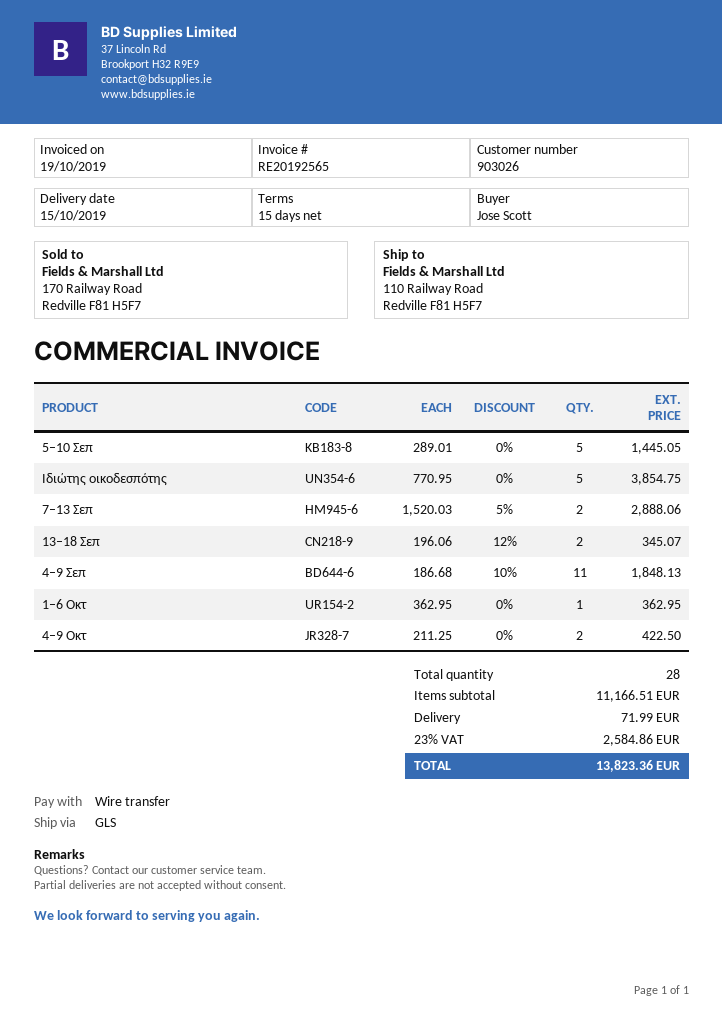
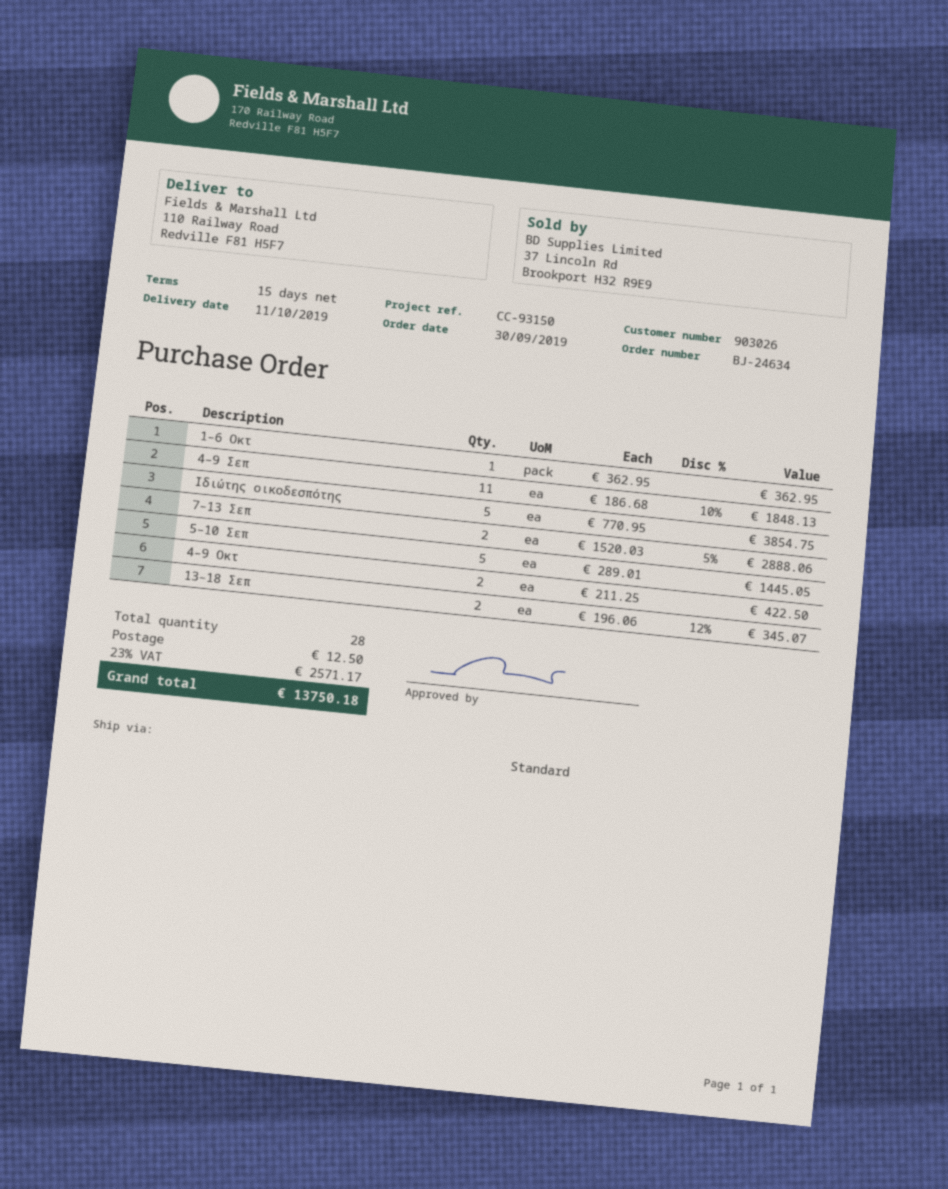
delivery date: 2019-10-15 -> 2019-10-11
shipping method: GLS -> standard
shipping: 71.99 -> 12.50
tax: 23% = 2584.86 -> 23% = 2571.17
total: 13823.36 -> 13750.18

